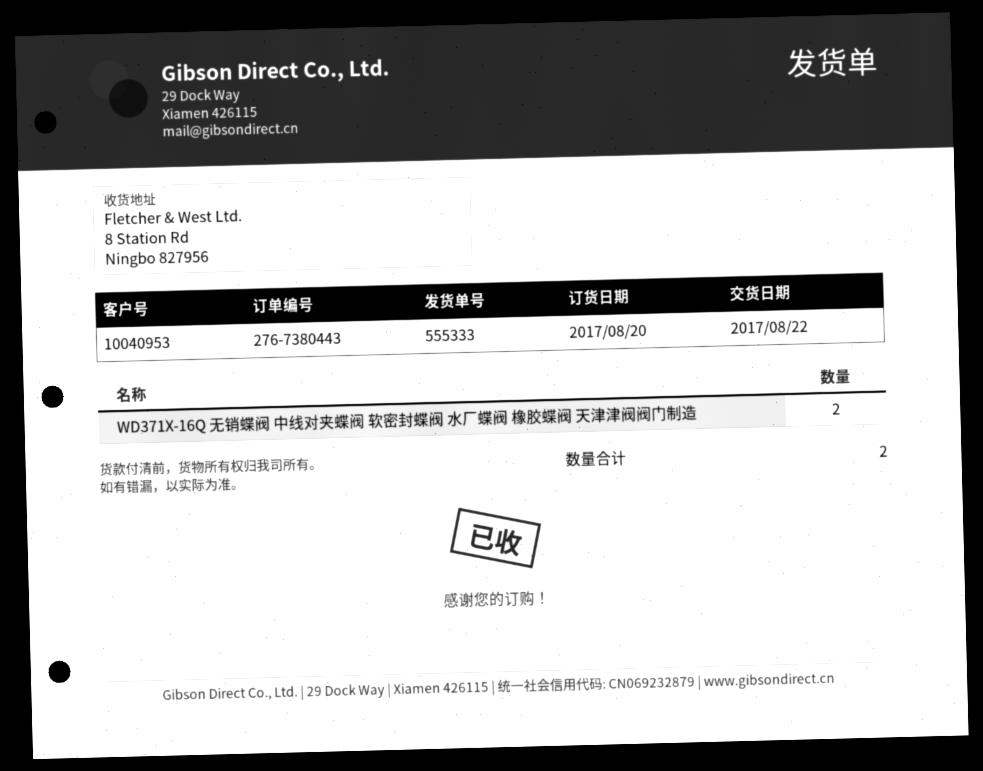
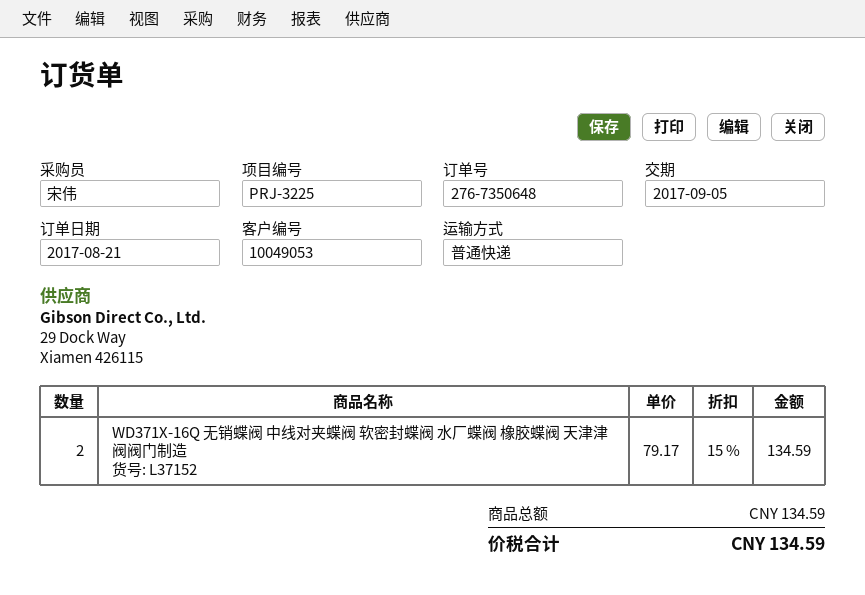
order number: 276-7380443 -> 276-7350648
order date: 2017-08-20 -> 2017-08-21
delivery date: 2017-08-22 -> 2017-09-05
customer number: 10040953 -> 10049053

